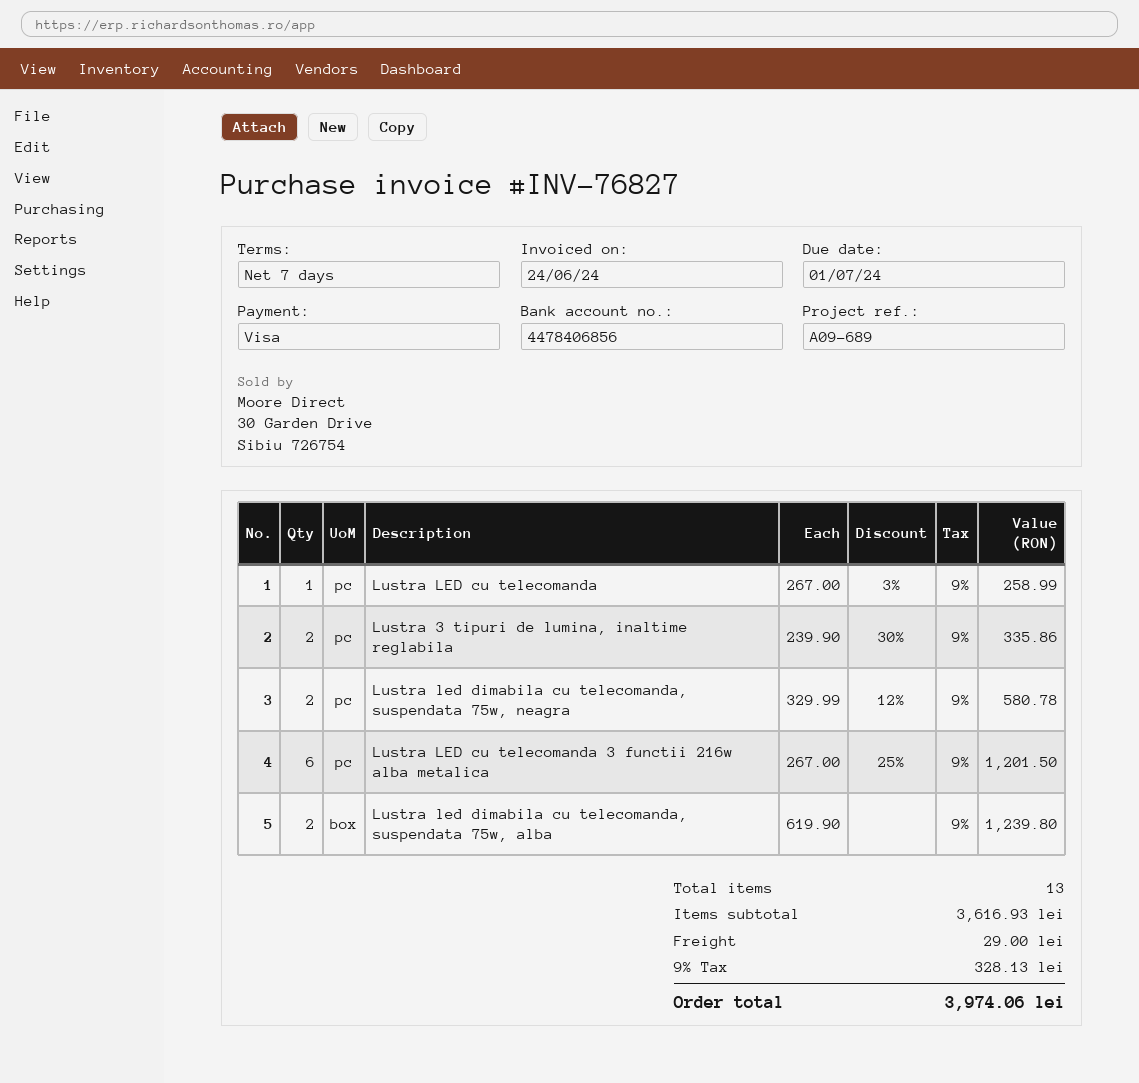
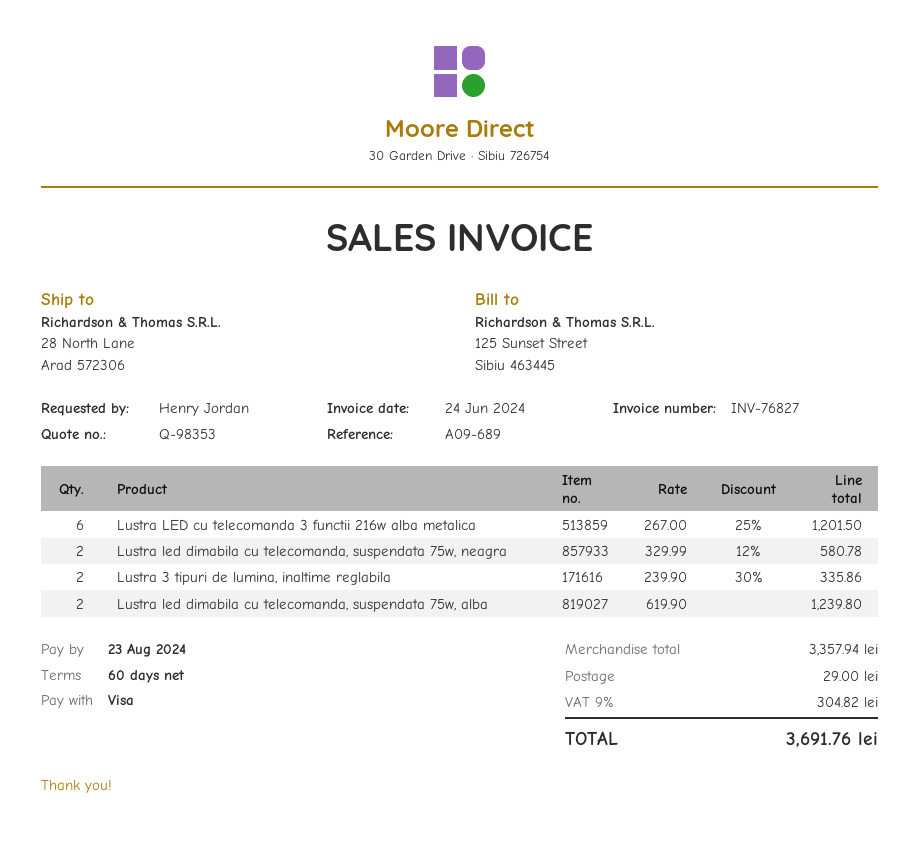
payment terms: 7 days -> 60 days
due date: 2024-07-01 -> 2024-08-23
Lustra LED cu telecomanda: 1 x 267.00 - 3% = 258.99 -> none
subtotal: 3616.93 -> 3357.94
tax: 9% = 328.13 -> 9% = 304.82
total: 3974.06 -> 3691.76

